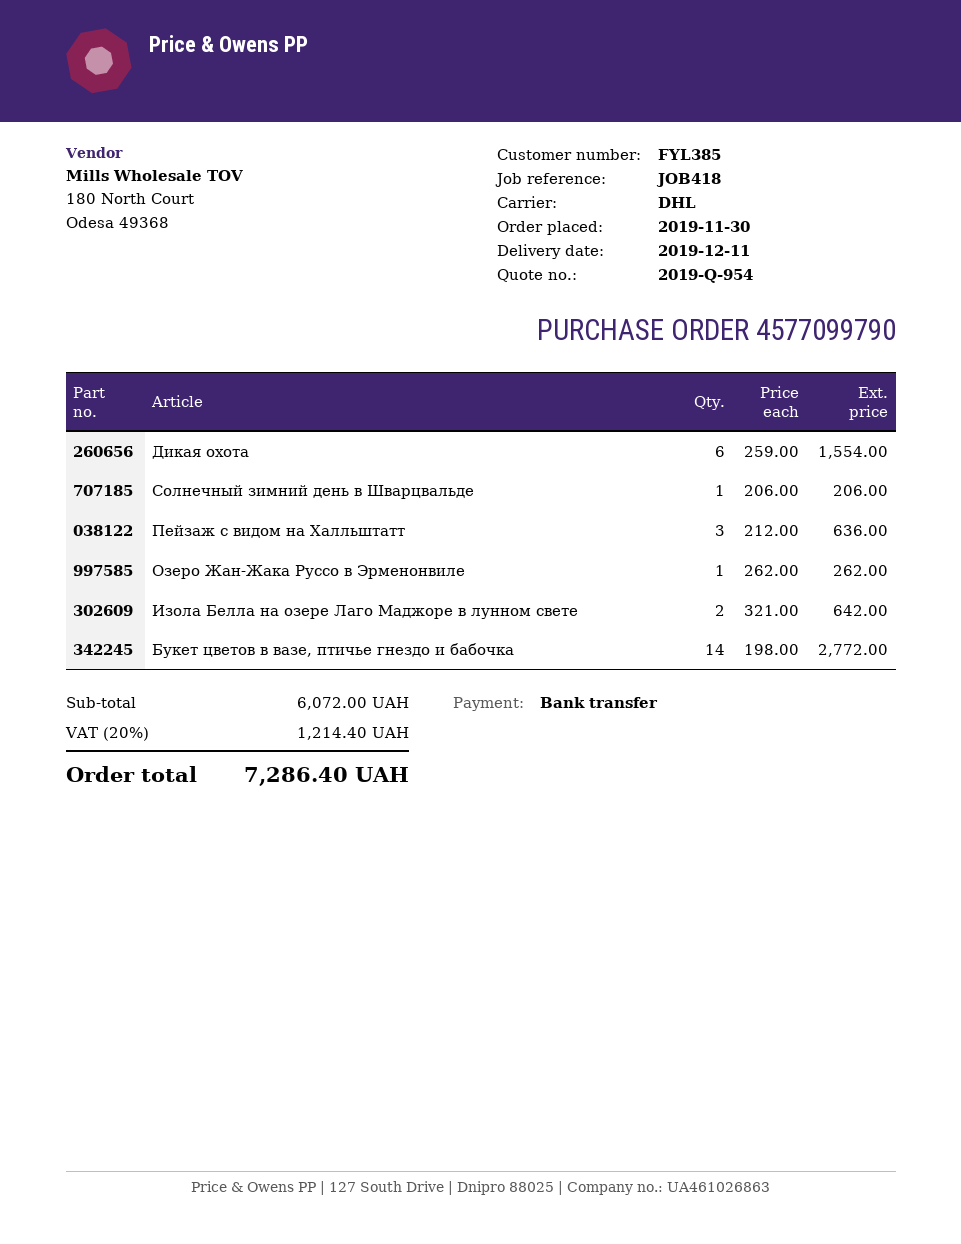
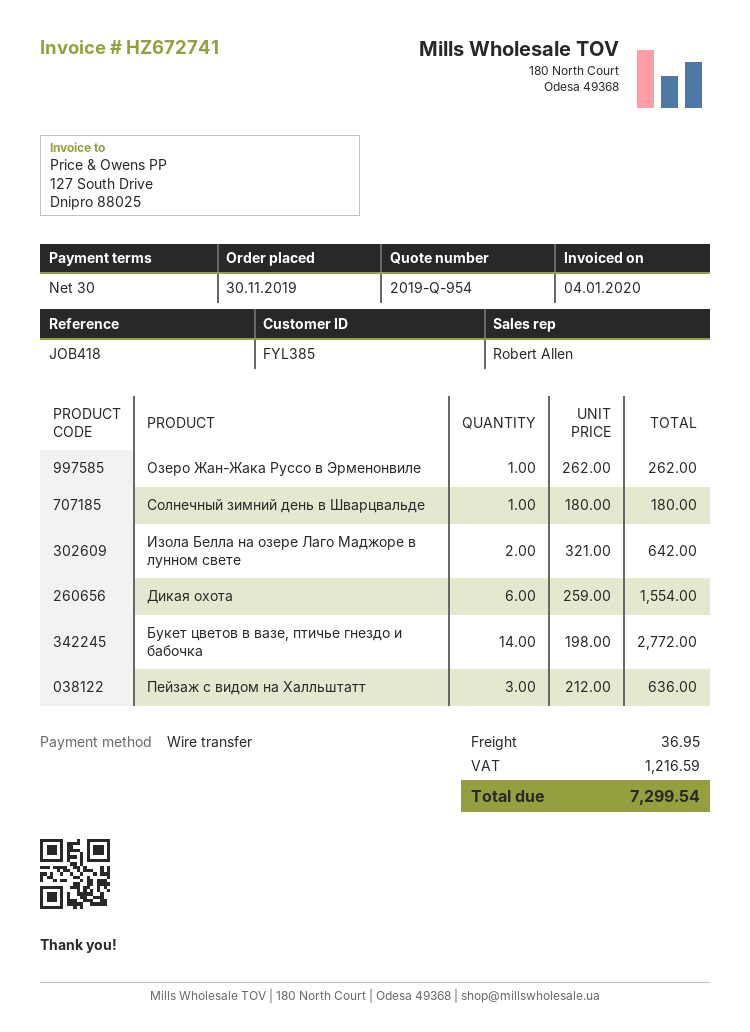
Солнечный зимний день в Шварцвальде: 1 x 206.00 = 206.00 -> 1 x 180.00 = 180.00
shipping: none -> 36.95
tax: 1214.40 -> 1216.59
total: 7286.40 -> 7299.54

